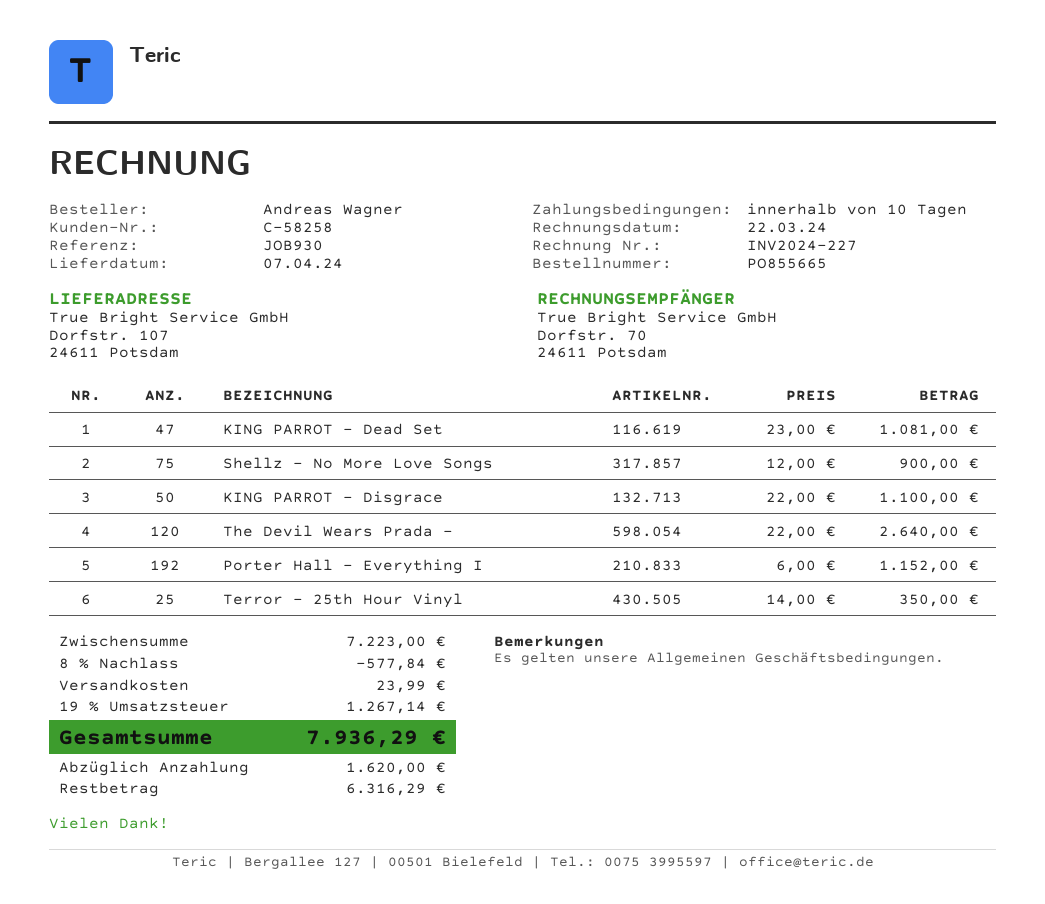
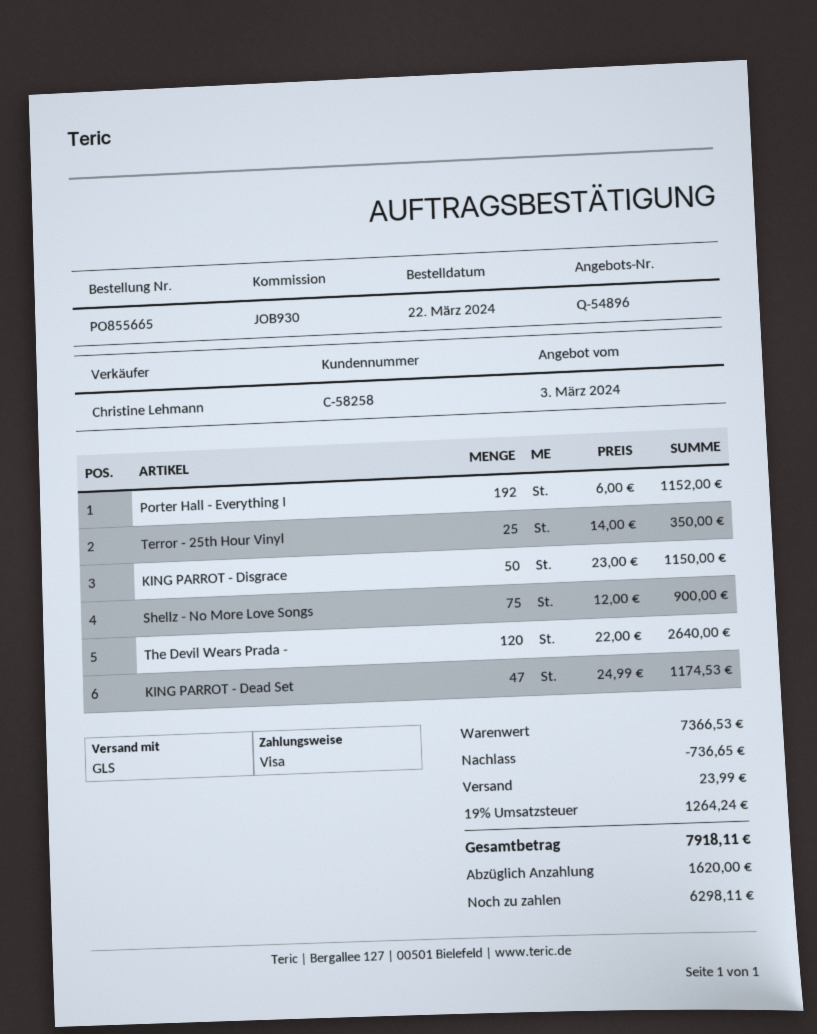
KING PARROT - Dead Set: 47 x 23.00 = 1081.00 -> 47 x 24.99 = 1174.53
KING PARROT - Disgrace: 50 x 22.00 = 1100.00 -> 50 x 23.00 = 1150.00
subtotal: 7223.00 -> 7366.53
discount: 577.84 -> 736.65
tax: 19% = 1267.14 -> 19% = 1264.24
total: 7936.29 -> 7918.11
balance: 6316.29 -> 6298.11

